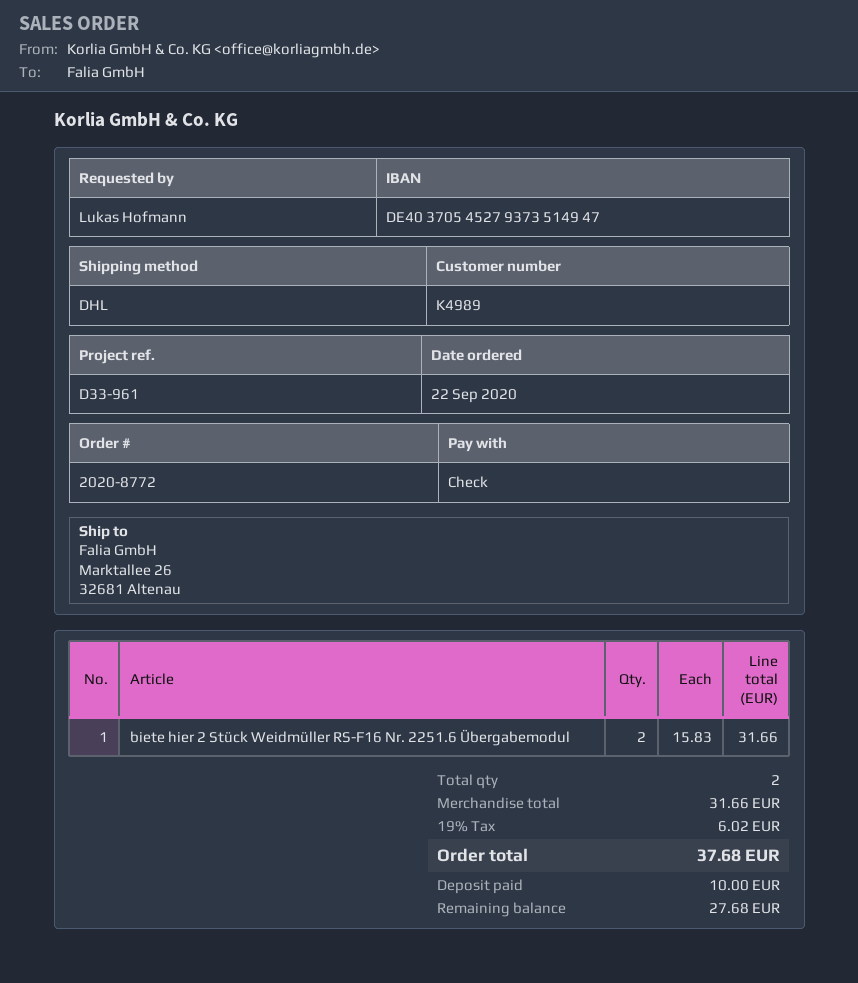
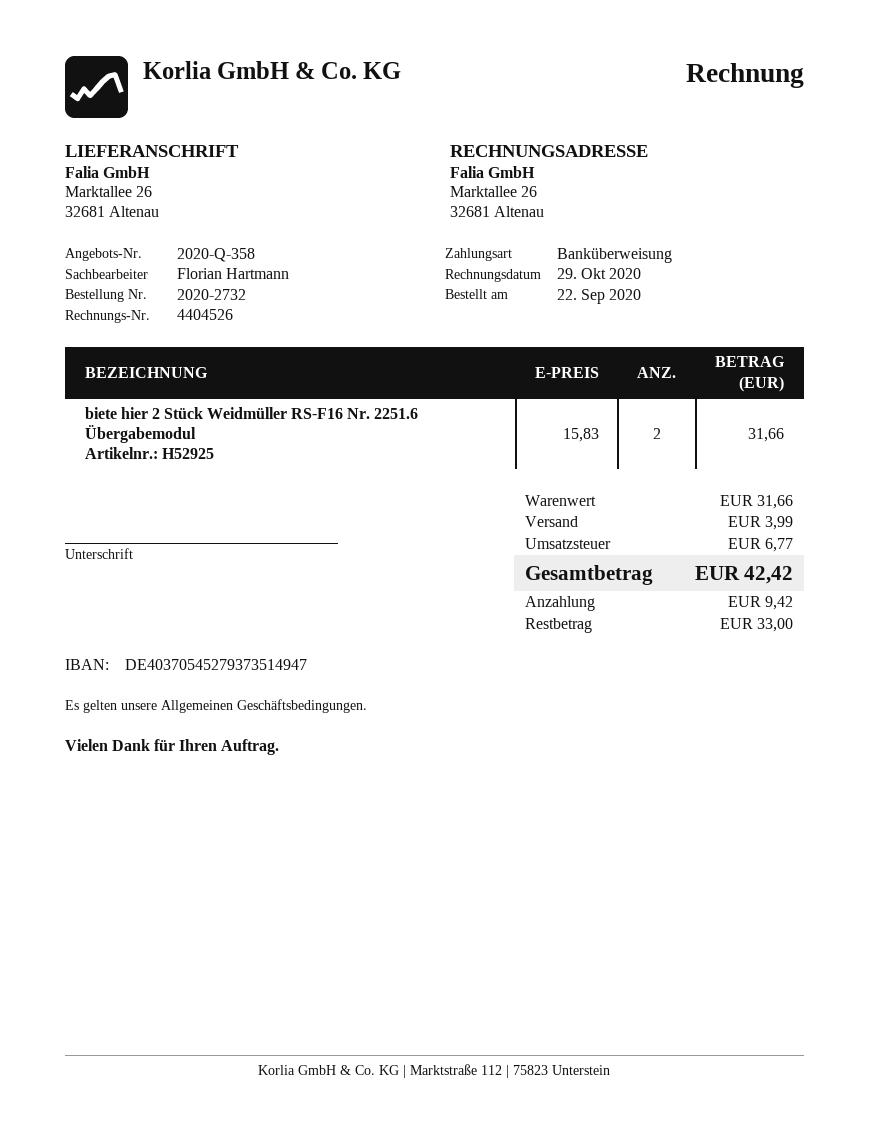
order number: 2020-8772 -> 2020-2732
payment method: cheque -> bank transfer
shipping: none -> 3.99
tax: 6.02 -> 6.77
total: 37.68 -> 42.42
deposit: 10.00 -> 9.42
balance: 27.68 -> 33.00

